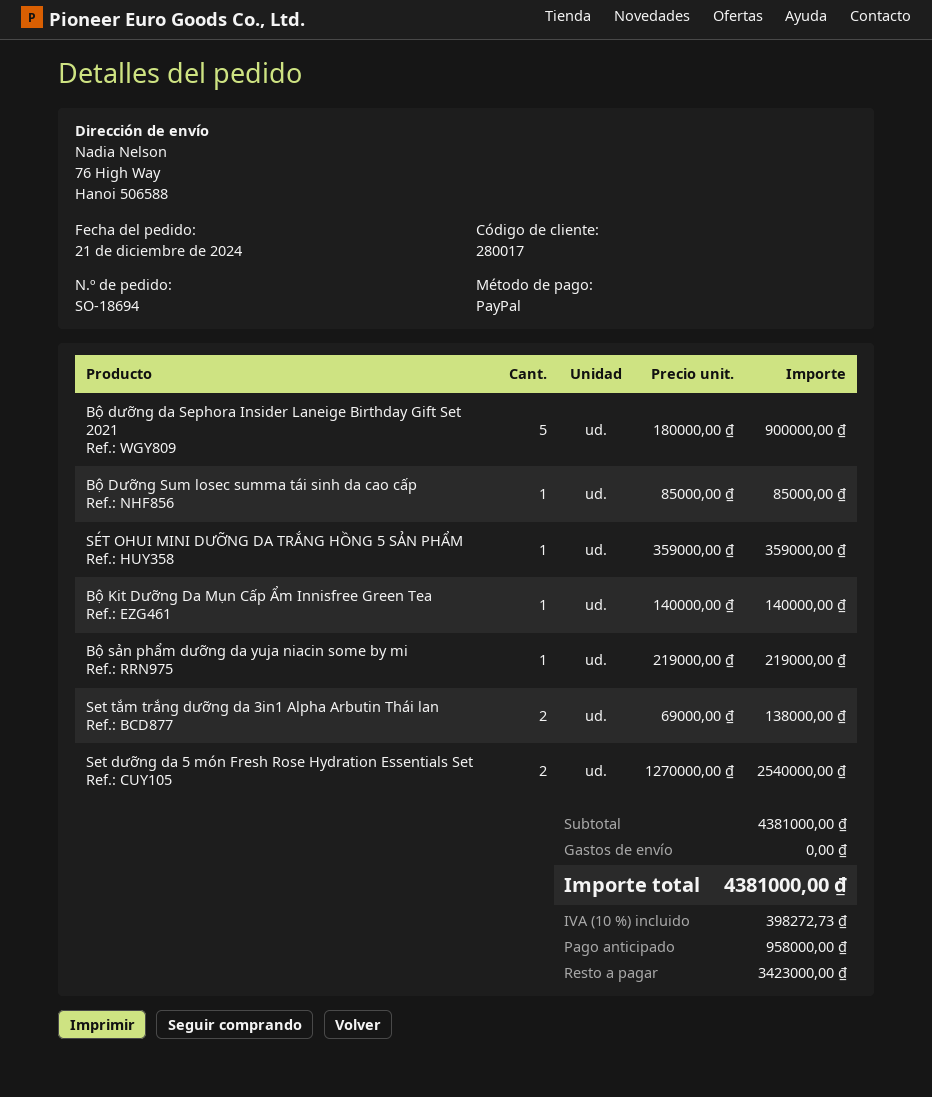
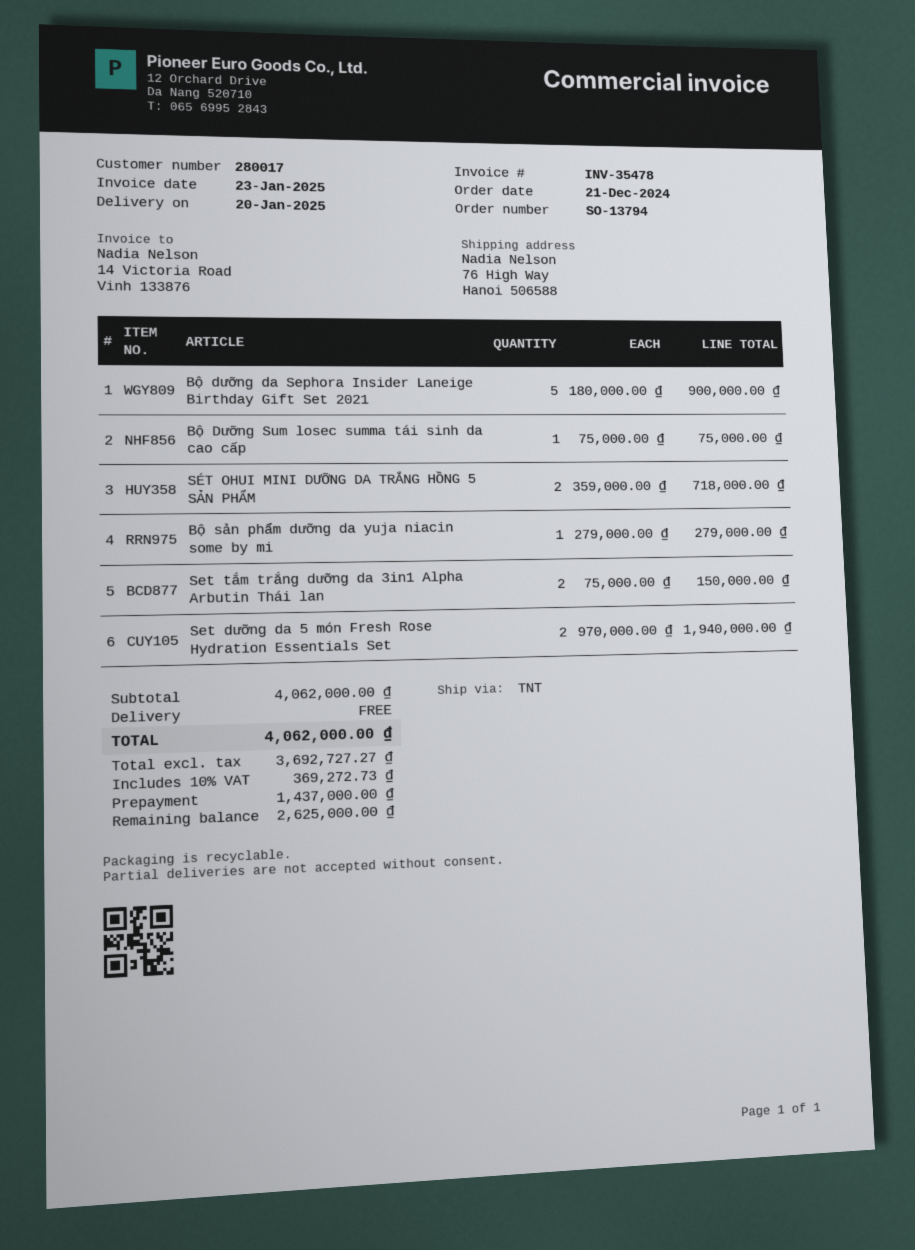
order number: SO-18694 -> SO-13794
Bộ Dưỡng Sum losec summa tái sinh da cao cấp: 1 x 85000.00 = 85000.00 -> 1 x 75000.00 = 75000.00
SÉT OHUI MINI DƯỠNG DA TRẮNG HỒNG 5 SẢN PHẨM: 1 x 359000.00 = 359000.00 -> 2 x 359000.00 = 718000.00
Bộ Kit Dưỡng Da Mụn Cấp Ẩm Innisfree Green Tea: 1 x 140000.00 = 140000.00 -> none
Bộ sản phẩm dưỡng da yuja niacin some by mi: 1 x 219000.00 = 219000.00 -> 1 x 279000.00 = 279000.00
Set tắm trắng dưỡng da 3in1 Alpha Arbutin Thái lan: 2 x 69000.00 = 138000.00 -> 2 x 75000.00 = 150000.00
Set dưỡng da 5 món Fresh Rose Hydration Essentials Set: 2 x 1270000.00 = 2540000.00 -> 2 x 970000.00 = 1940000.00
subtotal: 4381000.00 -> 4062000.00
tax: 10% = 398272.73 -> 10% = 369272.73
total: 4381000.00 -> 4062000.00
deposit: 958000.00 -> 1437000.00
balance: 3423000.00 -> 2625000.00

